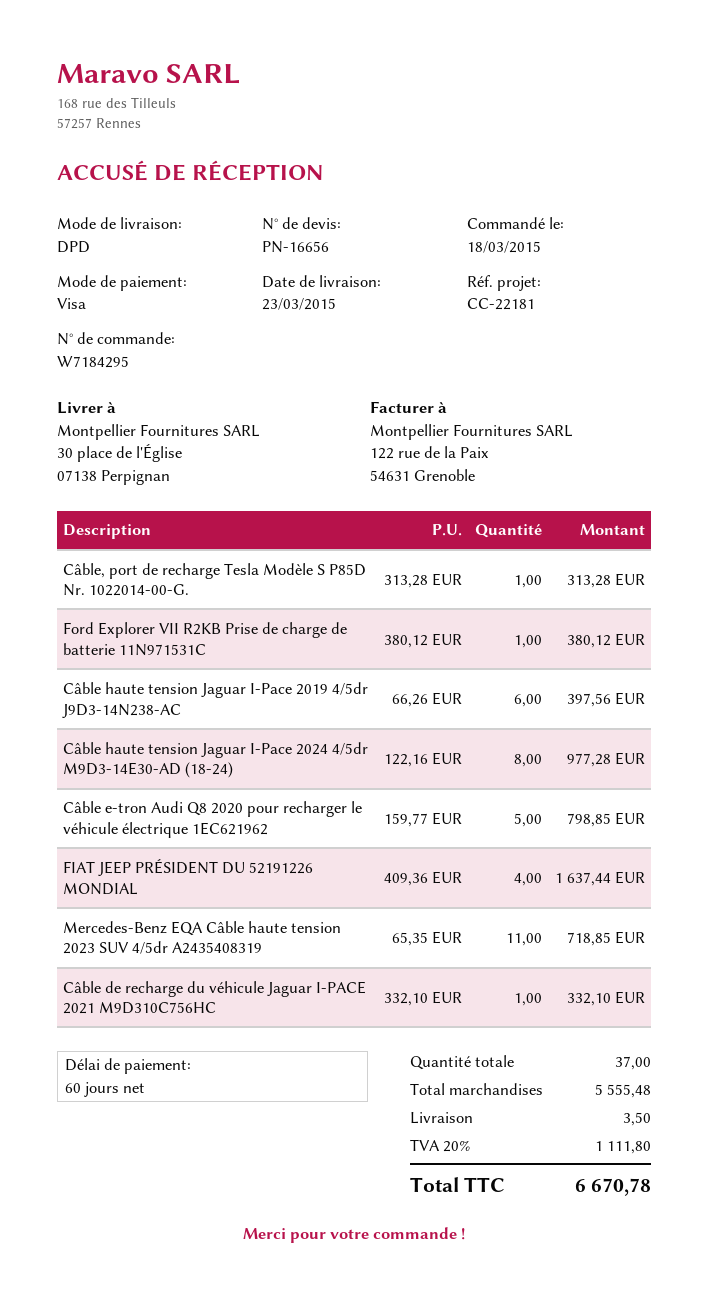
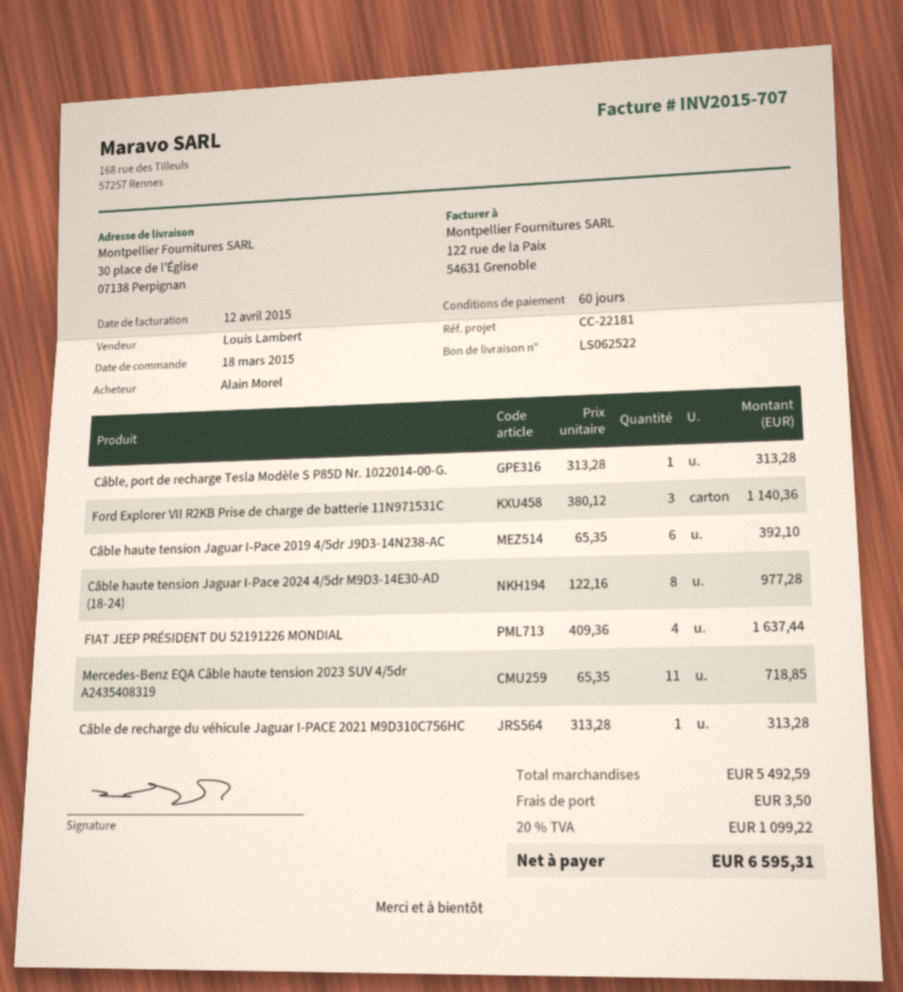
Ford Explorer VII R2KB Prise de charge de batterie 11N971531C: 1 x 380.12 = 380.12 -> 3 x 380.12 = 1140.36
Câble haute tension Jaguar I-Pace 2019 4/5dr J9D3-14N238-AC: 6 x 66.26 = 397.56 -> 6 x 65.35 = 392.10
Câble e-tron Audi Q8 2020 pour recharger le véhicule électrique 1EC621962: 5 x 159.77 = 798.85 -> none
Câble de recharge du véhicule Jaguar I-PACE 2021 M9D310C756HC: 1 x 332.10 = 332.10 -> 1 x 313.28 = 313.28
subtotal: 5555.48 -> 5492.59
tax: 20% = 1111.80 -> 20% = 1099.22
total: 6670.78 -> 6595.31

